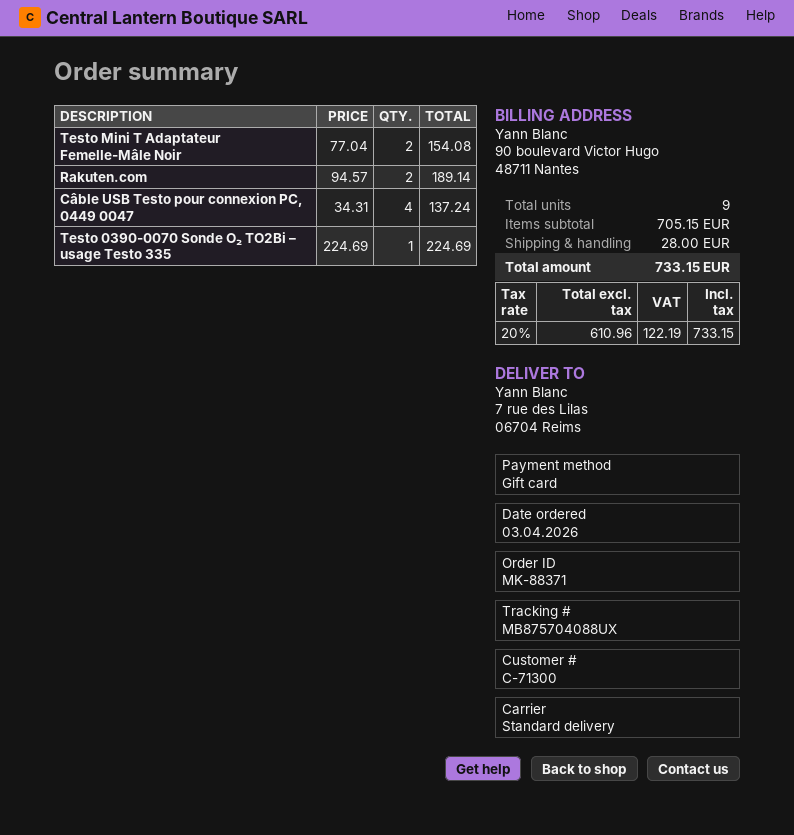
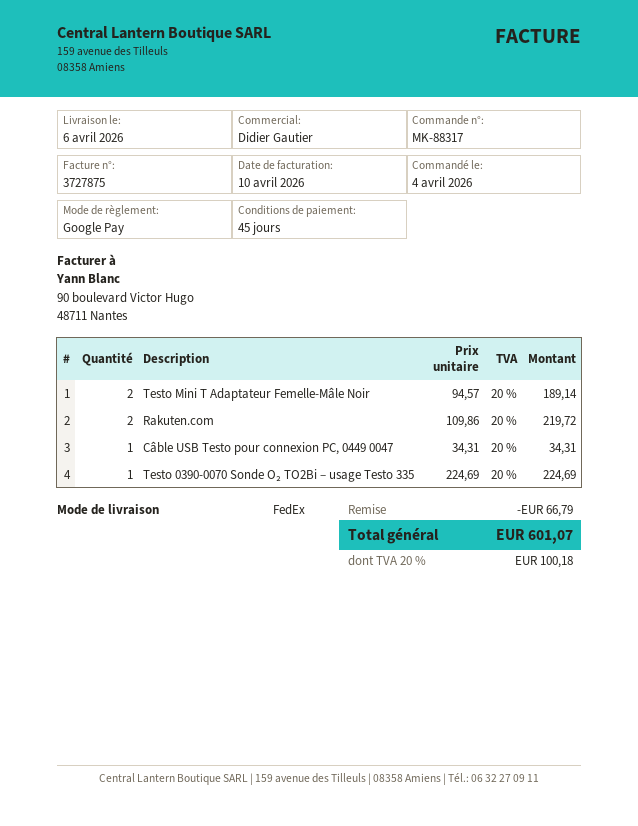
order number: MK-88371 -> MK-88317
order date: 2026-04-03 -> 2026-04-04
payment method: gift card -> Google Pay
shipping method: standard -> FedEx
Testo Mini T Adaptateur Femelle-Mâle Noir: 2 x 77.04 = 154.08 -> 2 x 94.57 = 189.14
Rakuten.com: 2 x 94.57 = 189.14 -> 2 x 109.86 = 219.72
Câble USB Testo pour connexion PC, 0449 0047: 4 x 34.31 = 137.24 -> 1 x 34.31 = 34.31
discount: none -> 66.79
shipping: 28.00 -> none
tax: 20% = 122.19 -> 20% = 100.18
total: 733.15 -> 601.07

